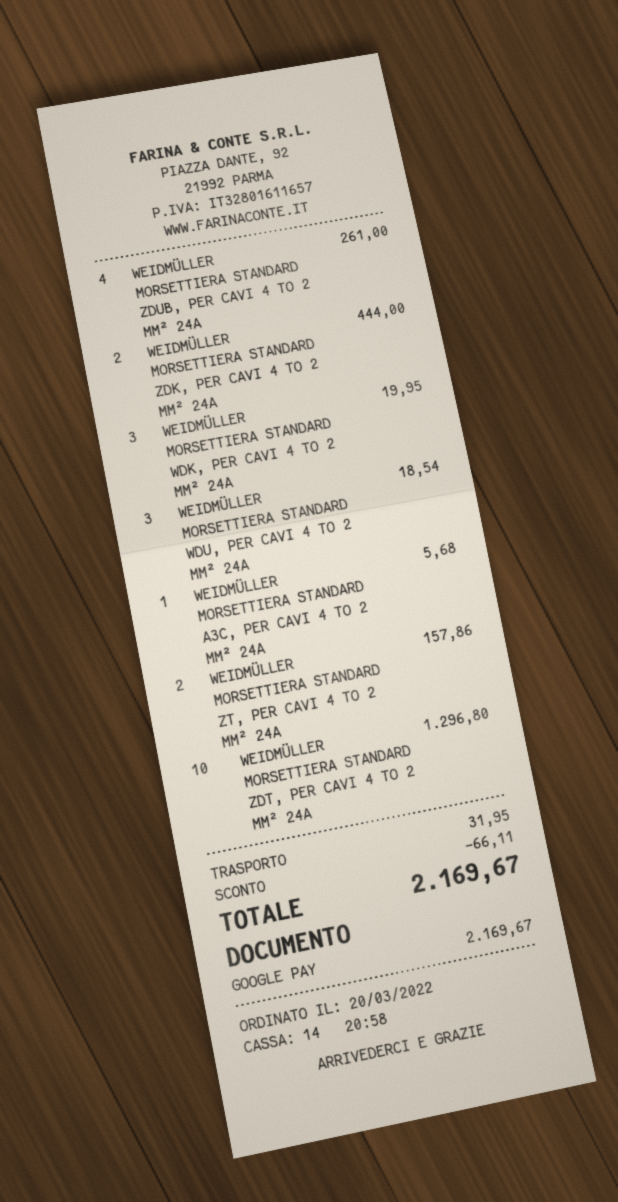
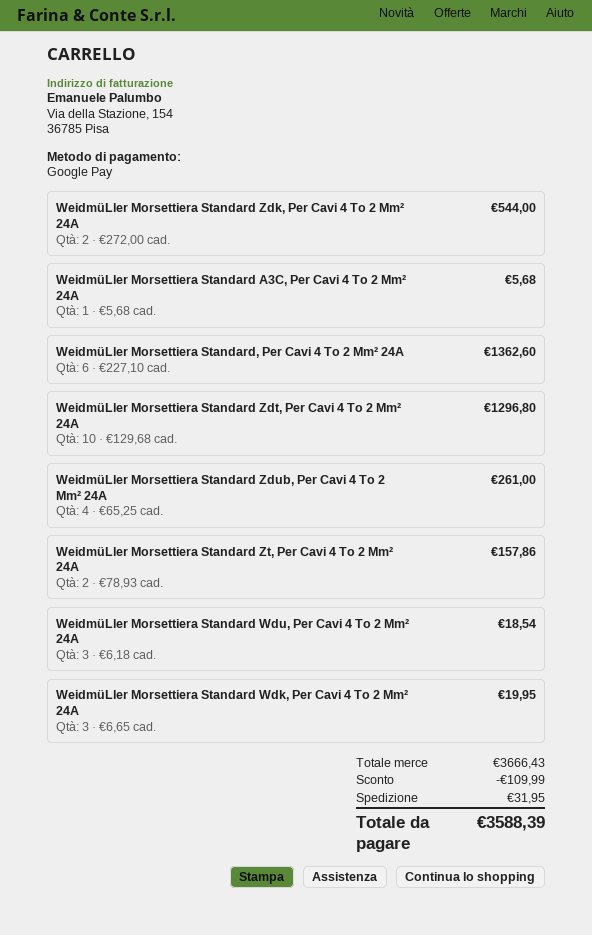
WEIDMÜLLER MORSETTIERA STANDARD ZDK, PER CAVI 4 TO 2 MM² 24A: 2 for 444.00 -> 2 for 544.00
WeidmüLler Morsettiera Standard, Per Cavi 4 To 2 Mm² 24A: none -> 6 for 1362.60
discount: 66.11 -> 109.99
total: 2169.67 -> 3588.39

